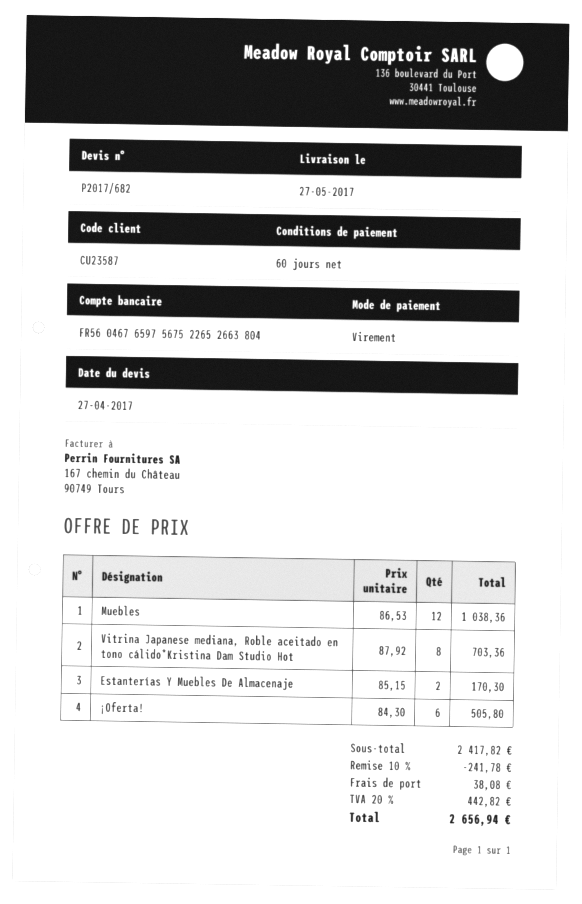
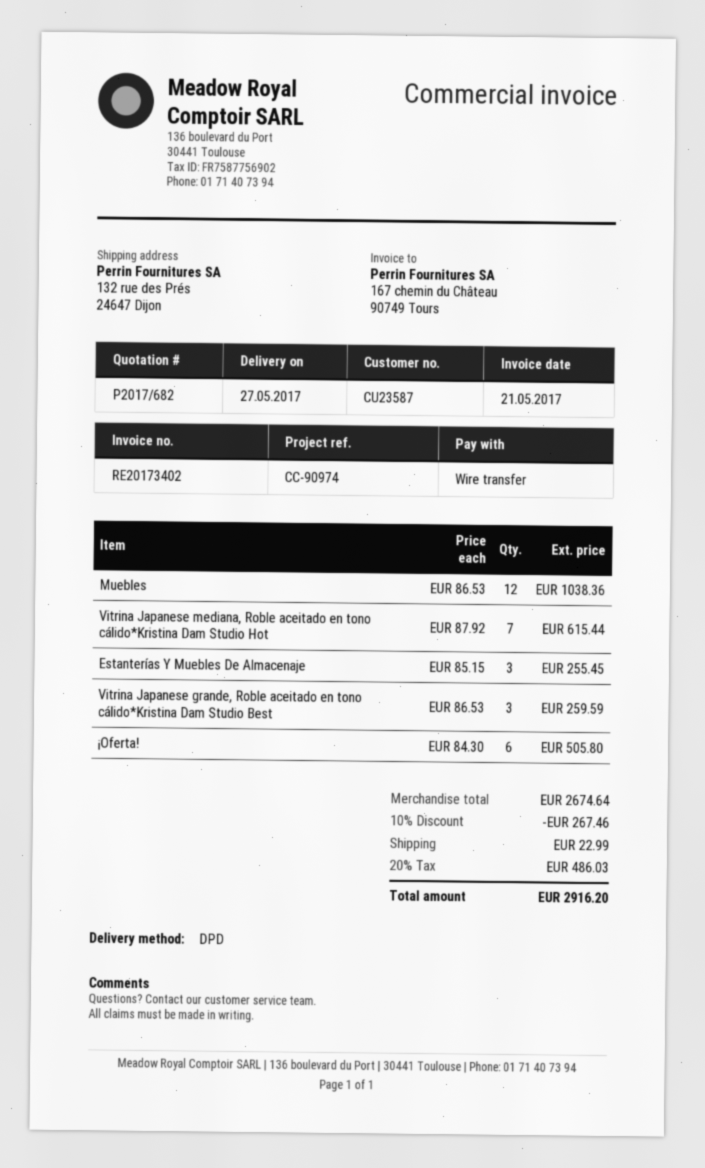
Vitrina Japanese mediana, Roble aceitado en tono cálido*Kristina Dam Studio Hot: 8 x 87.92 = 703.36 -> 7 x 87.92 = 615.44
Estanterías Y Muebles De Almacenaje: 2 x 85.15 = 170.30 -> 3 x 85.15 = 255.45
Vitrina Japanese grande, Roble aceitado en tono cálido*Kristina Dam Studio Best: none -> 3 x 86.53 = 259.59
subtotal: 2417.82 -> 2674.64
discount: 10% = 241.78 -> 10% = 267.46
shipping: 38.08 -> 22.99
tax: 20% = 442.82 -> 20% = 486.03
total: 2656.94 -> 2916.20

